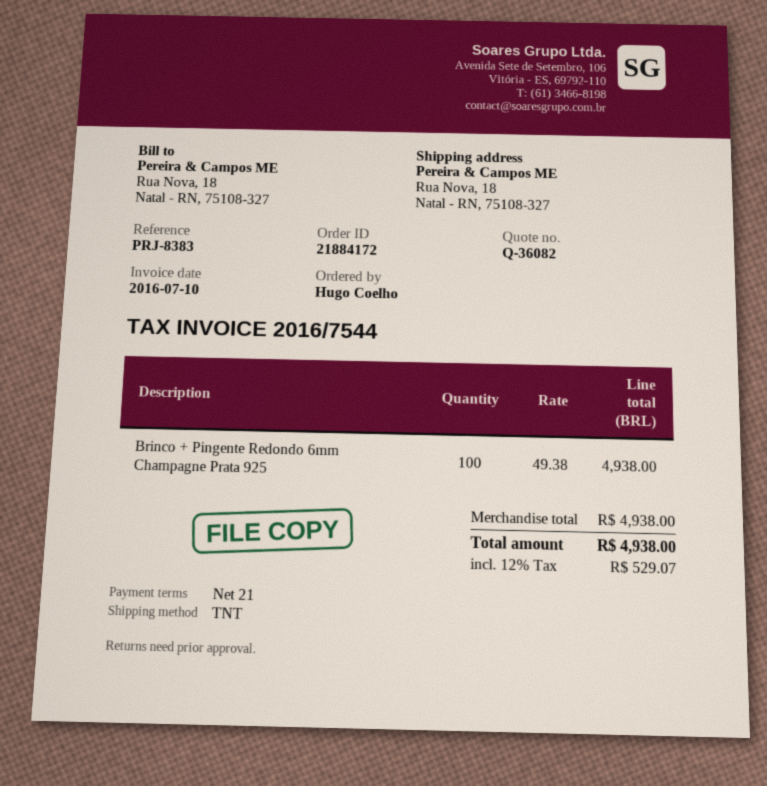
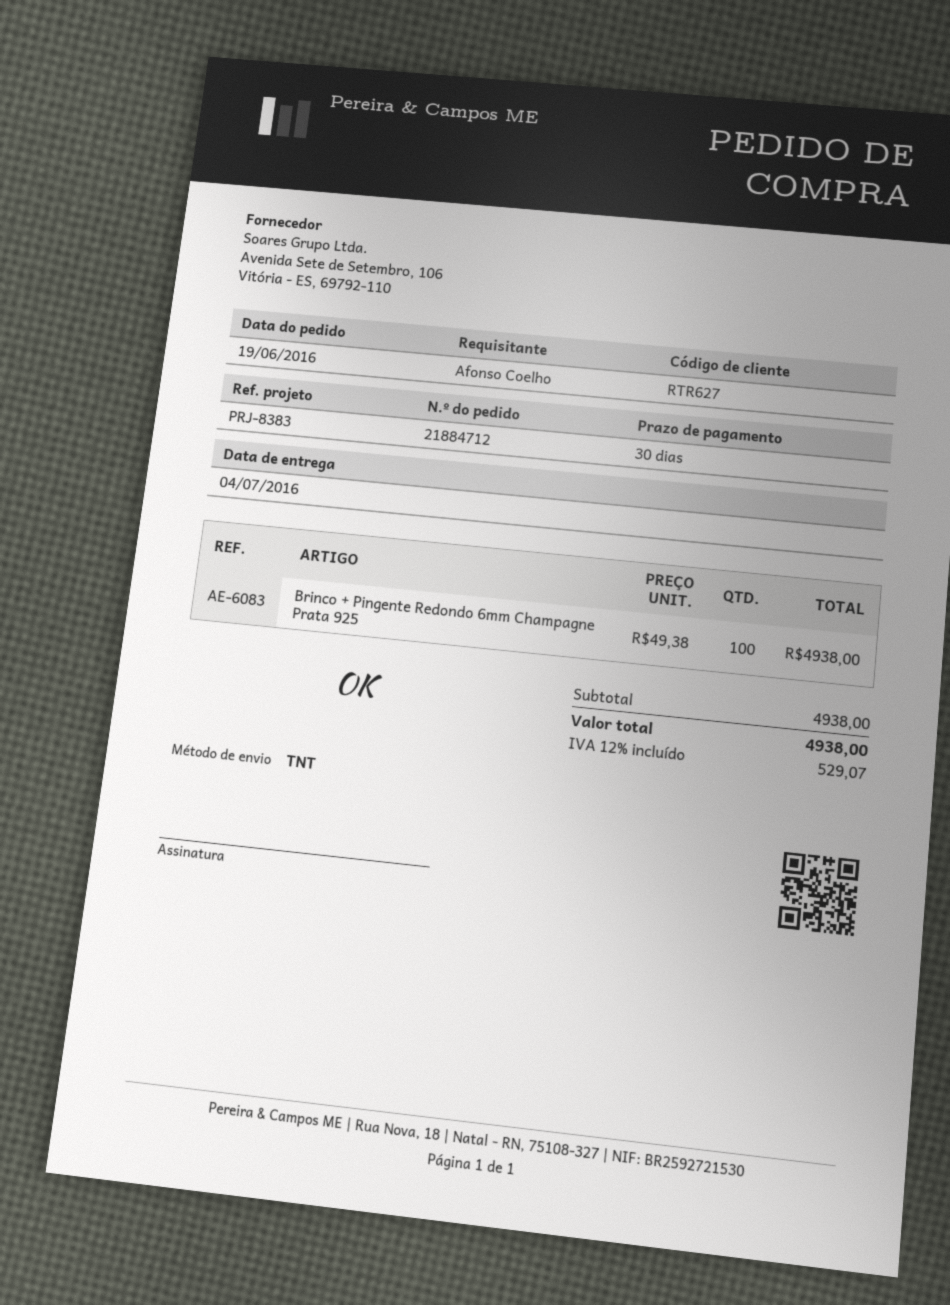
order number: 21884172 -> 21884712
payment terms: 21 days -> 30 days
ordered by: Hugo Coelho -> Afonso Coelho

